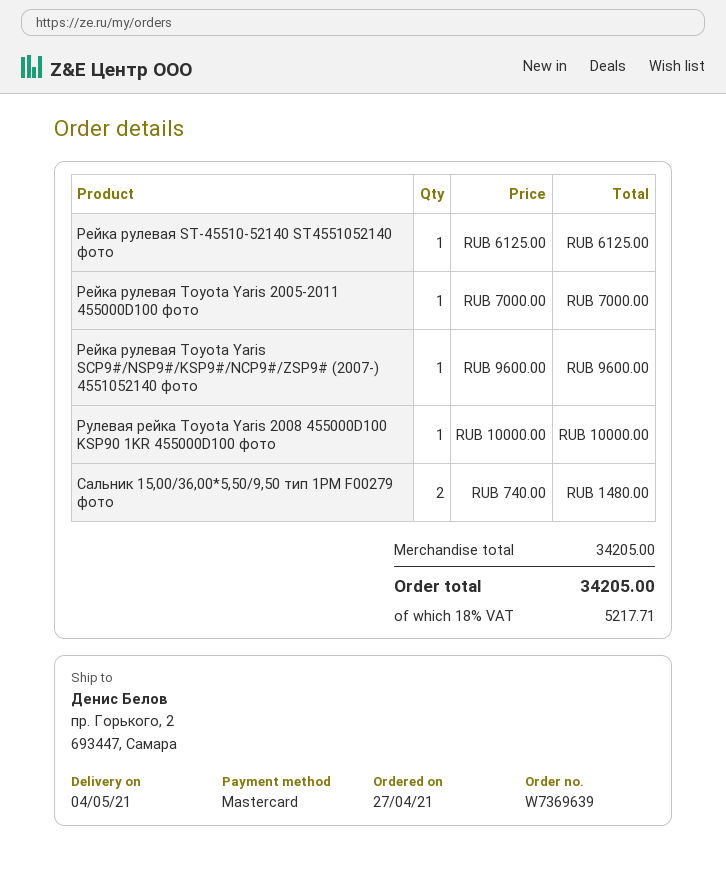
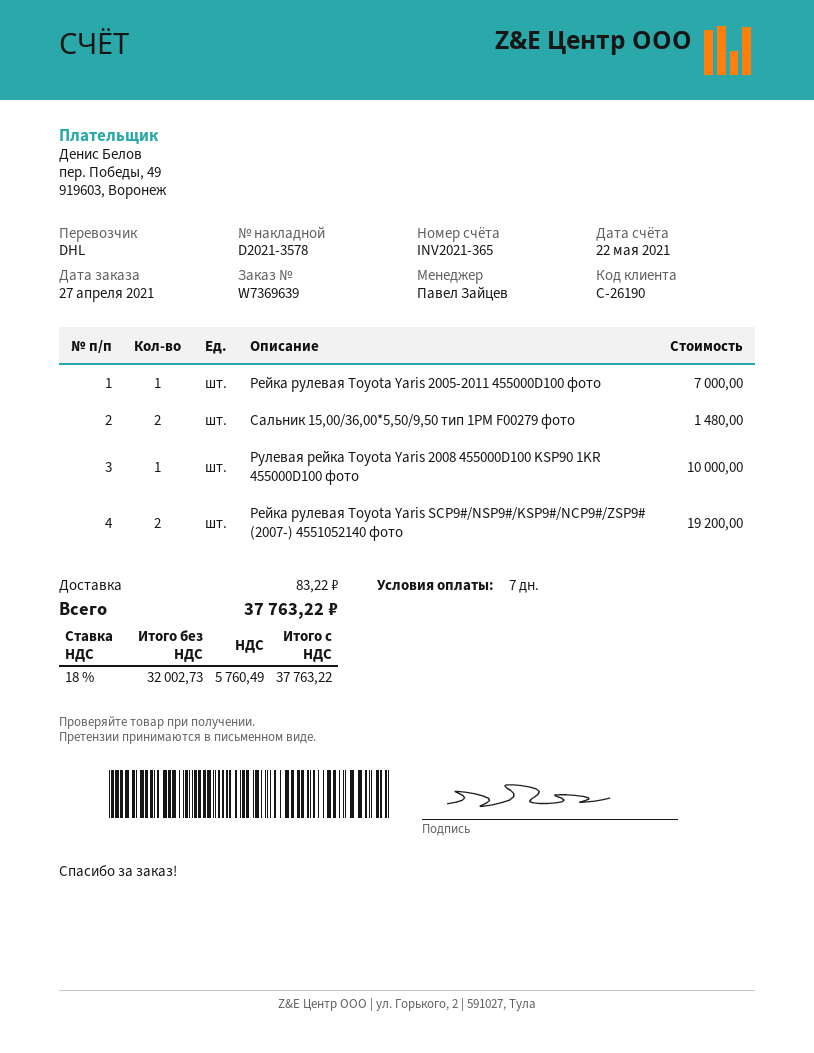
Рейка рулевая ST-45510-52140 ST4551052140 фото: 1 for 6125.00 -> none
Рейка рулевая Toyota Yaris SCP9#/NSP9#/KSP9#/NCP9#/ZSP9# (2007-) 4551052140 фото: 1 for 9600.00 -> 2 for 19200.00
shipping: none -> 83.22
tax: 18% = 5217.71 -> 18% = 5760.49
total: 34205.00 -> 37763.22

